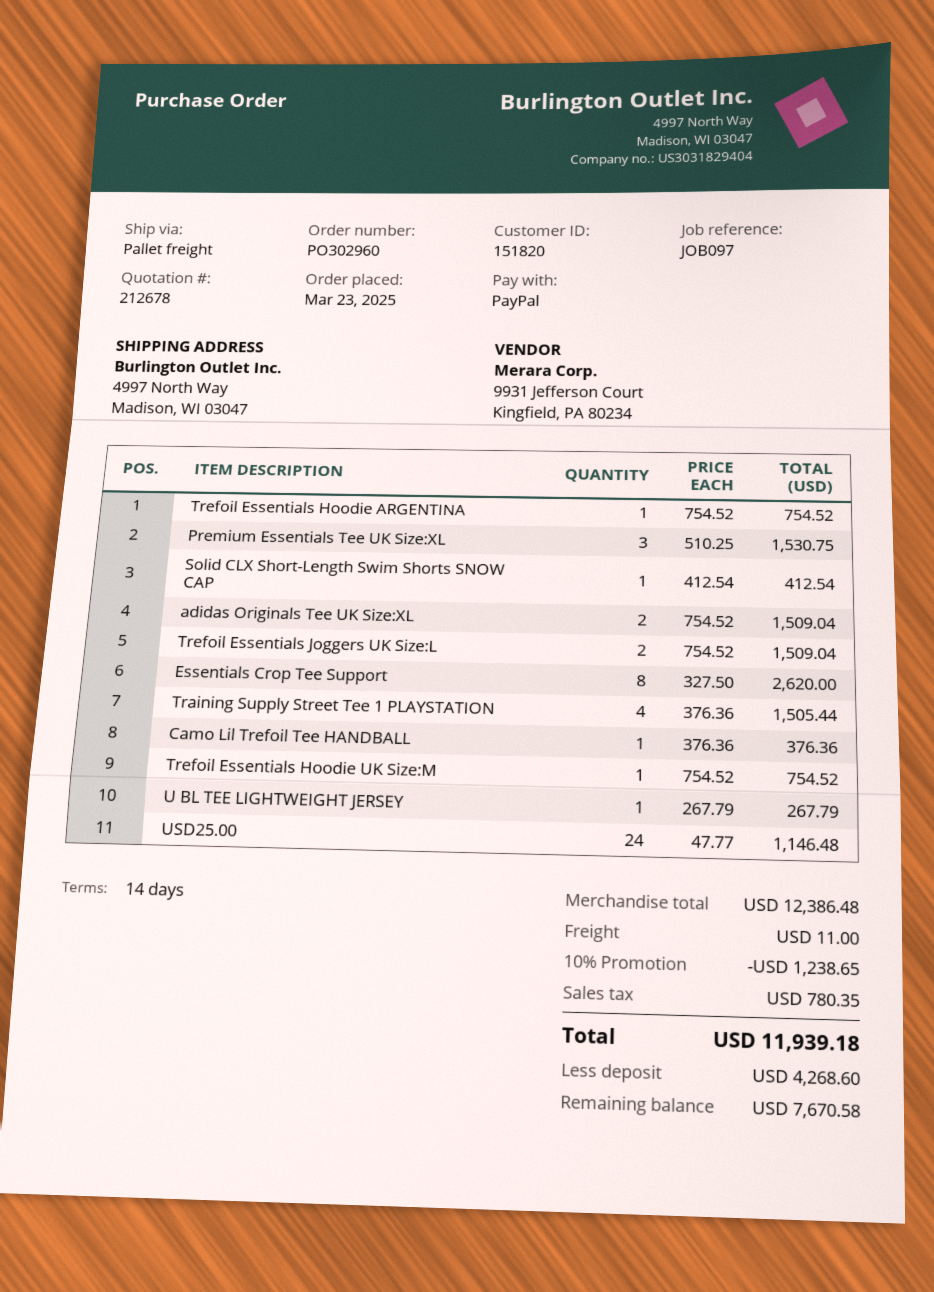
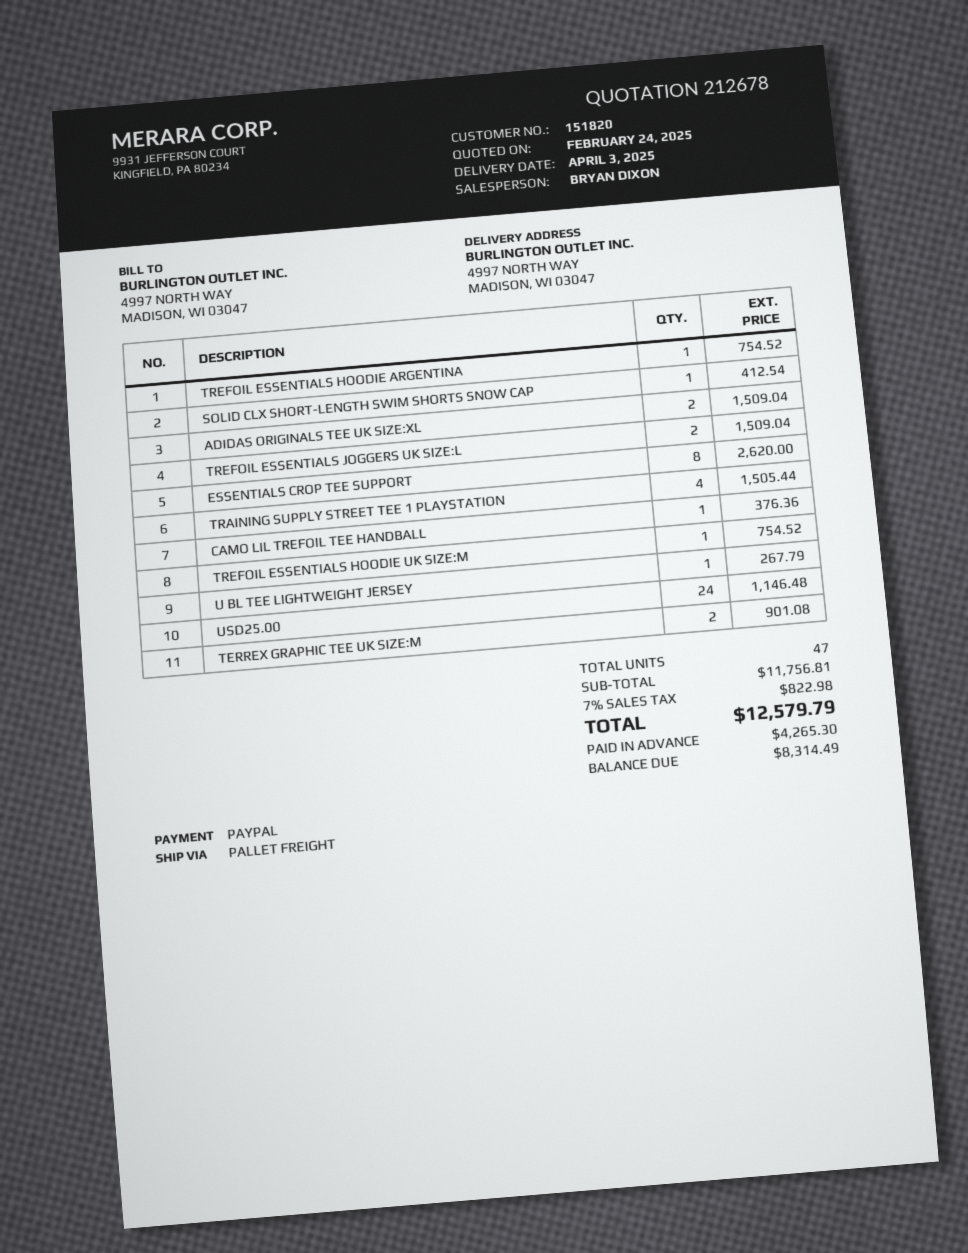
Premium Essentials Tee UK Size:XL: 3 for 1530.75 -> none
TERREX GRAPHIC TEE UK SIZE:M: none -> 2 for 901.08
subtotal: 12386.48 -> 11756.81
discount: 10% = 1238.65 -> none
shipping: 11.00 -> none
tax: 780.35 -> 822.98
total: 11939.18 -> 12579.79
deposit: 4268.60 -> 4265.30
balance: 7670.58 -> 8314.49

